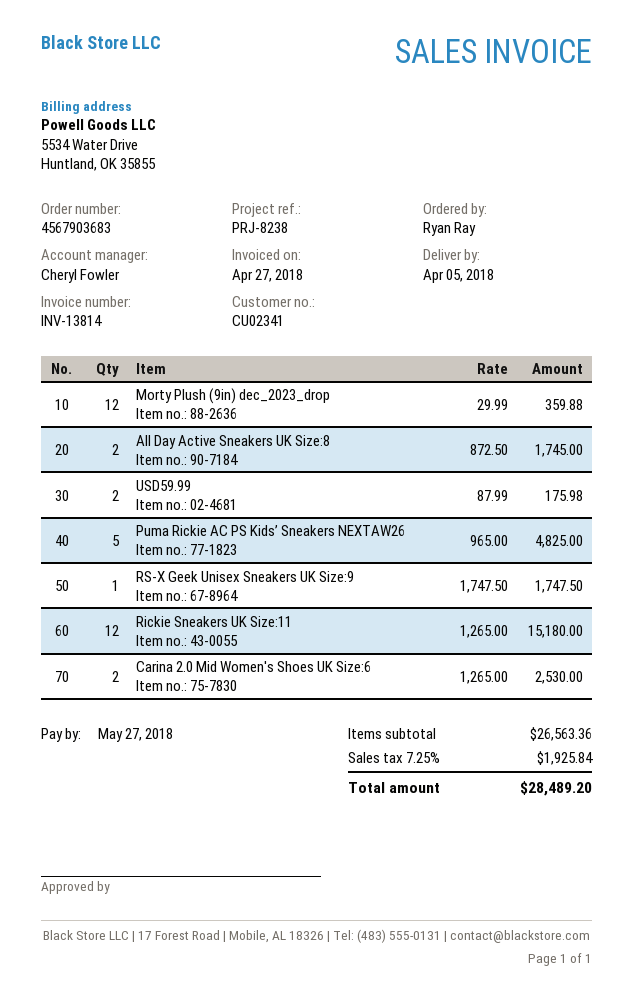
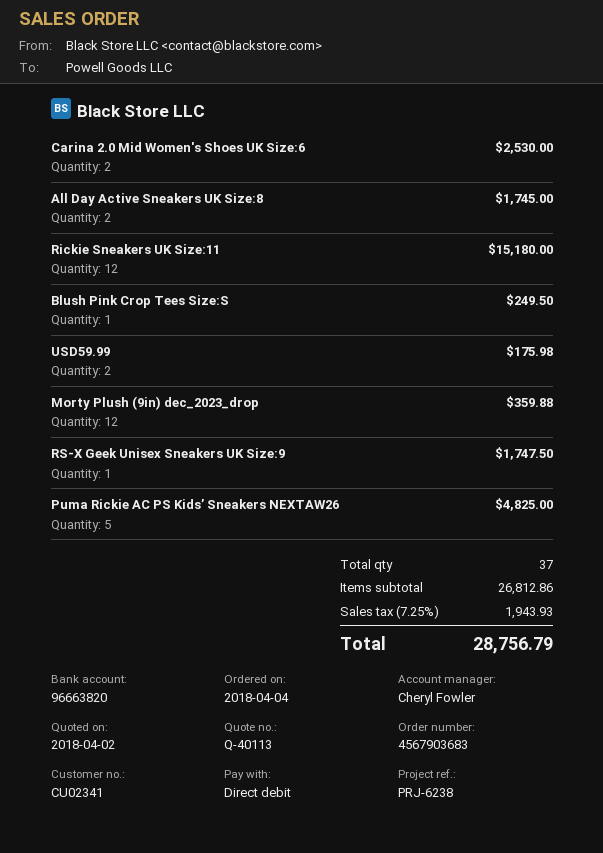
reference: PRJ-8238 -> PRJ-6238
Blush Pink Crop Tees Size:S: none -> 1 for 249.50
subtotal: 26563.36 -> 26812.86
tax: 7.25% = 1925.84 -> 7.25% = 1943.93
total: 28489.20 -> 28756.79

